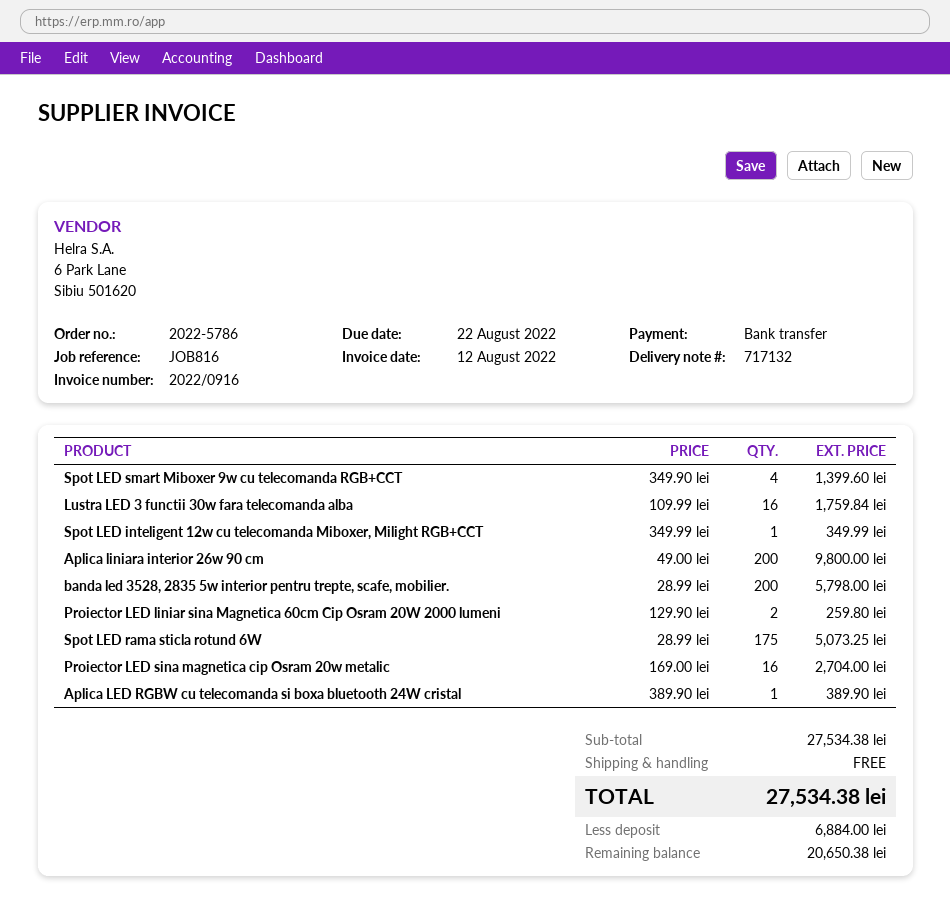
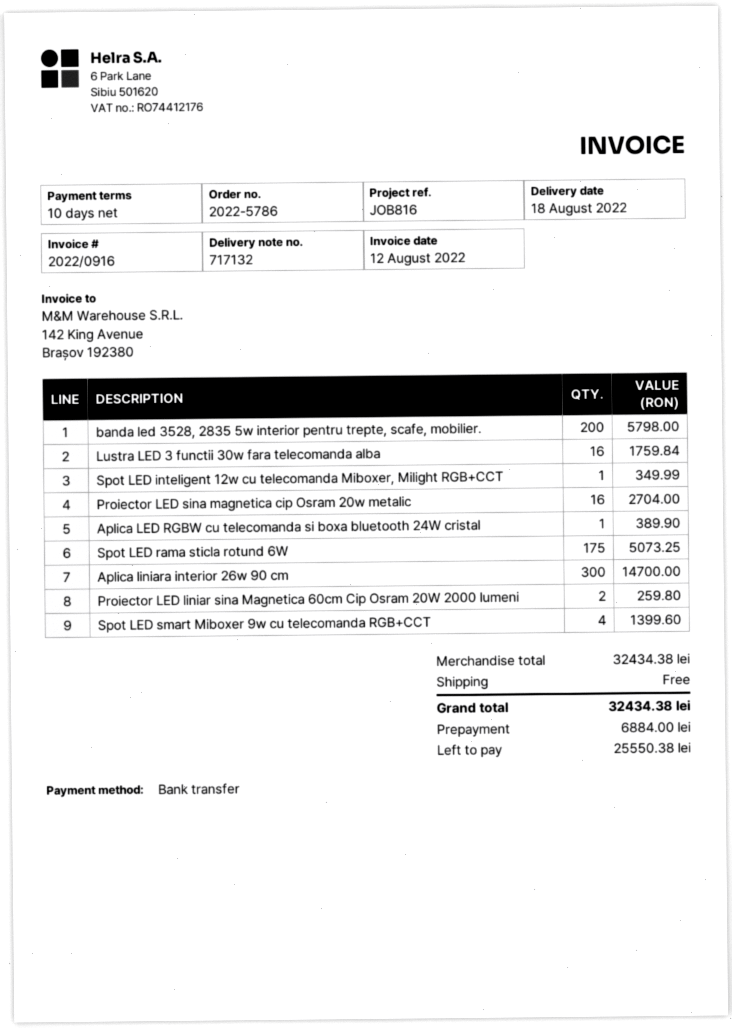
Aplica liniara interior 26w 90 cm: 200 for 9800.00 -> 300 for 14700.00
subtotal: 27534.38 -> 32434.38
total: 27534.38 -> 32434.38
balance: 20650.38 -> 25550.38

